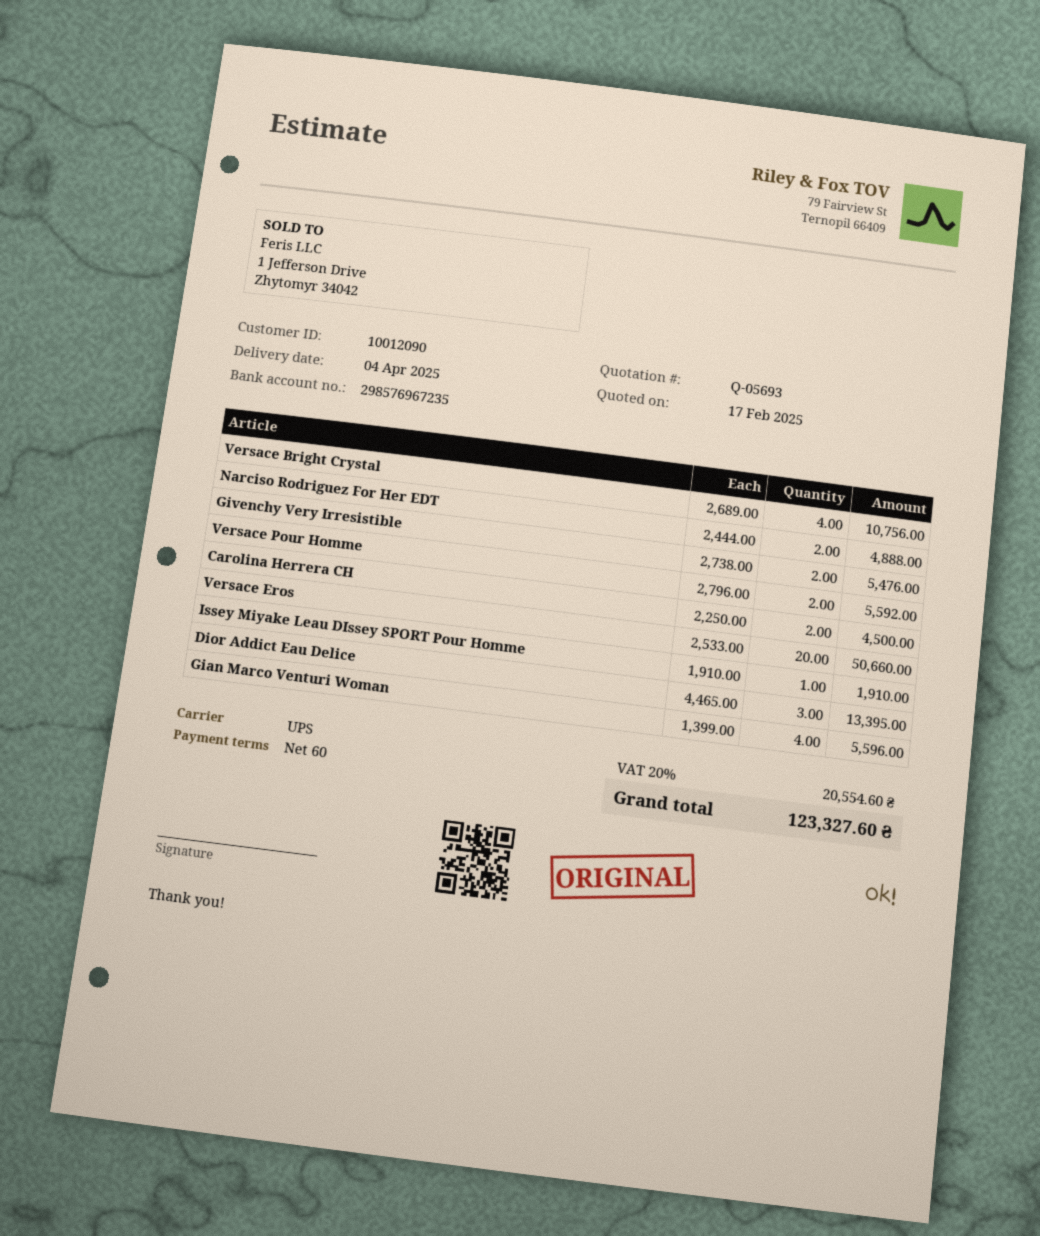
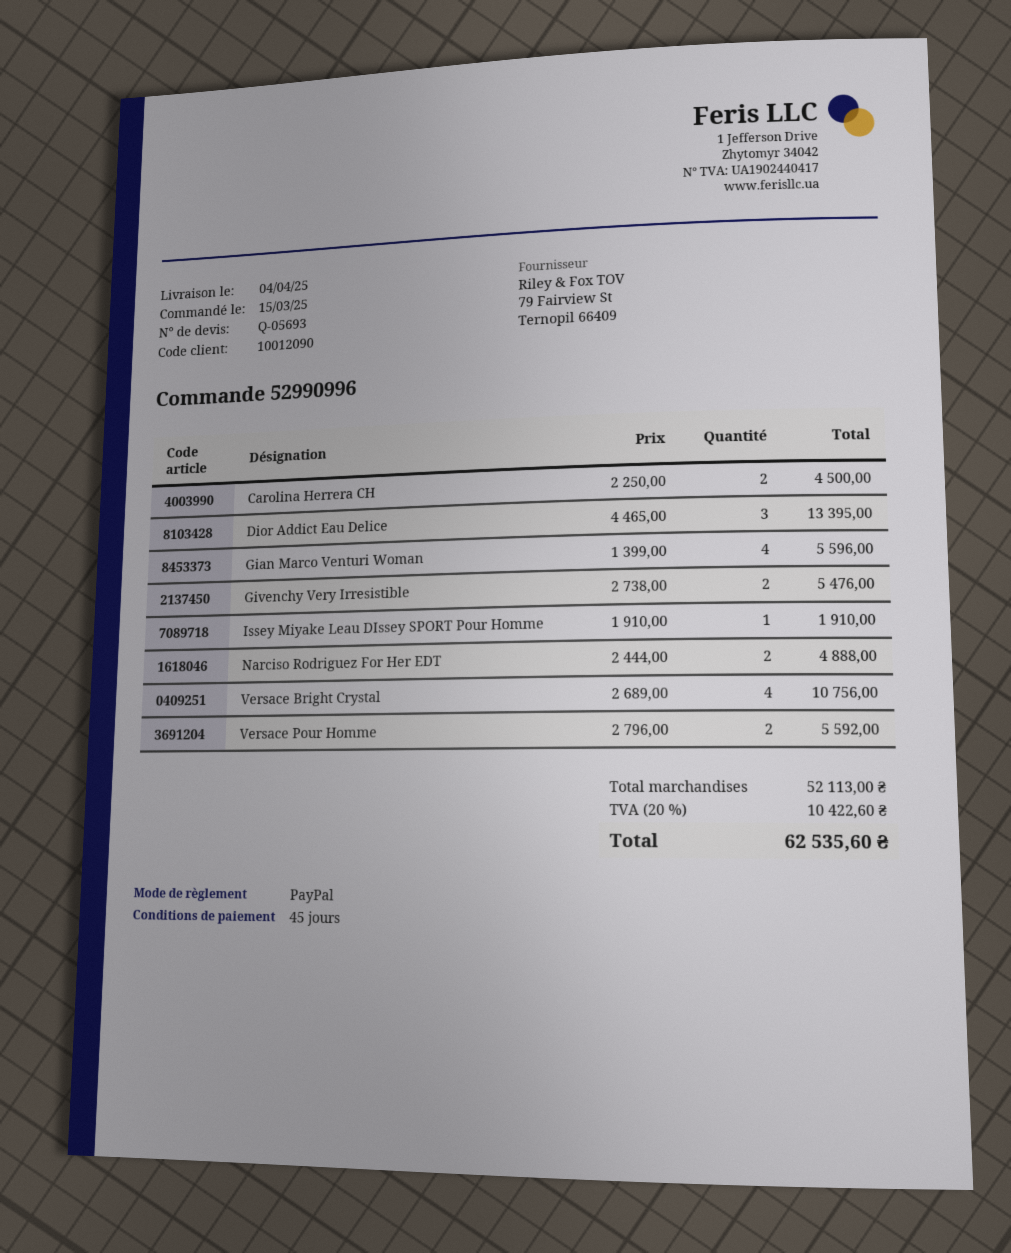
payment terms: 60 days -> 45 days
Versace Eros: 20 x 2533.00 = 50660.00 -> none
tax: 20% = 20554.60 -> 20% = 10422.60
total: 123327.60 -> 62535.60

